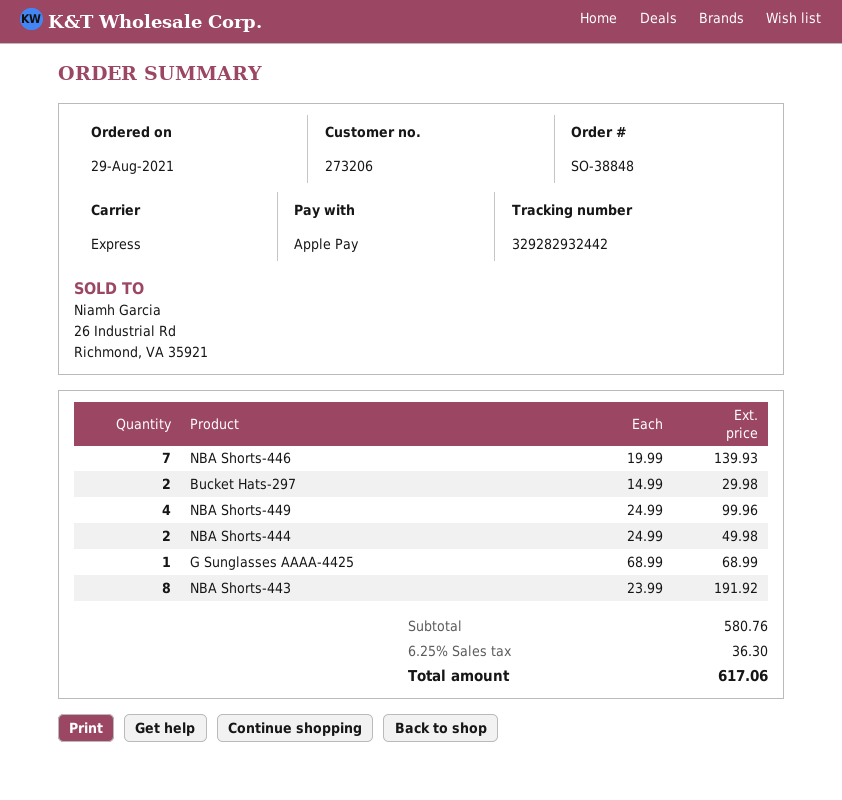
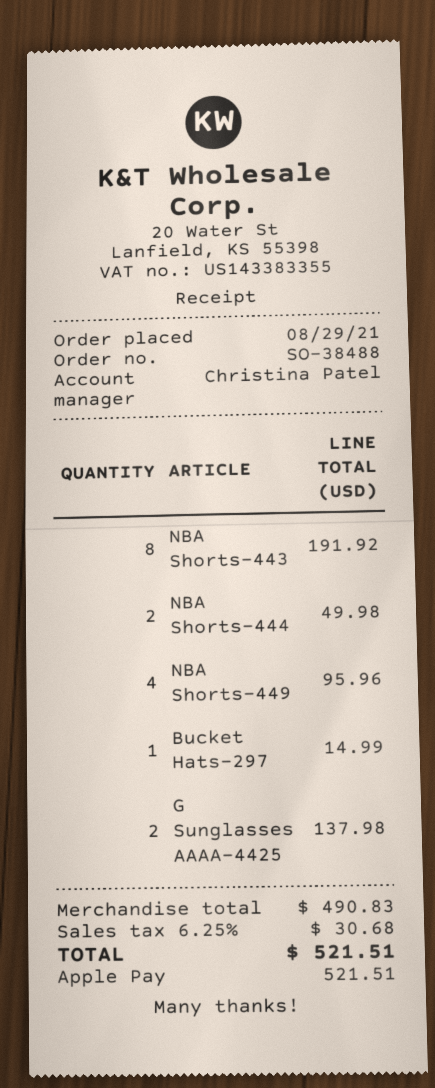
order number: SO-38848 -> SO-38488
NBA Shorts-446: 7 for 139.93 -> none
Bucket Hats-297: 2 for 29.98 -> 1 for 14.99
NBA Shorts-449: 4 for 99.96 -> 4 for 95.96
G Sunglasses AAAA-4425: 1 for 68.99 -> 2 for 137.98
subtotal: 580.76 -> 490.83
tax: 6.25% = 36.30 -> 6.25% = 30.68
total: 617.06 -> 521.51

